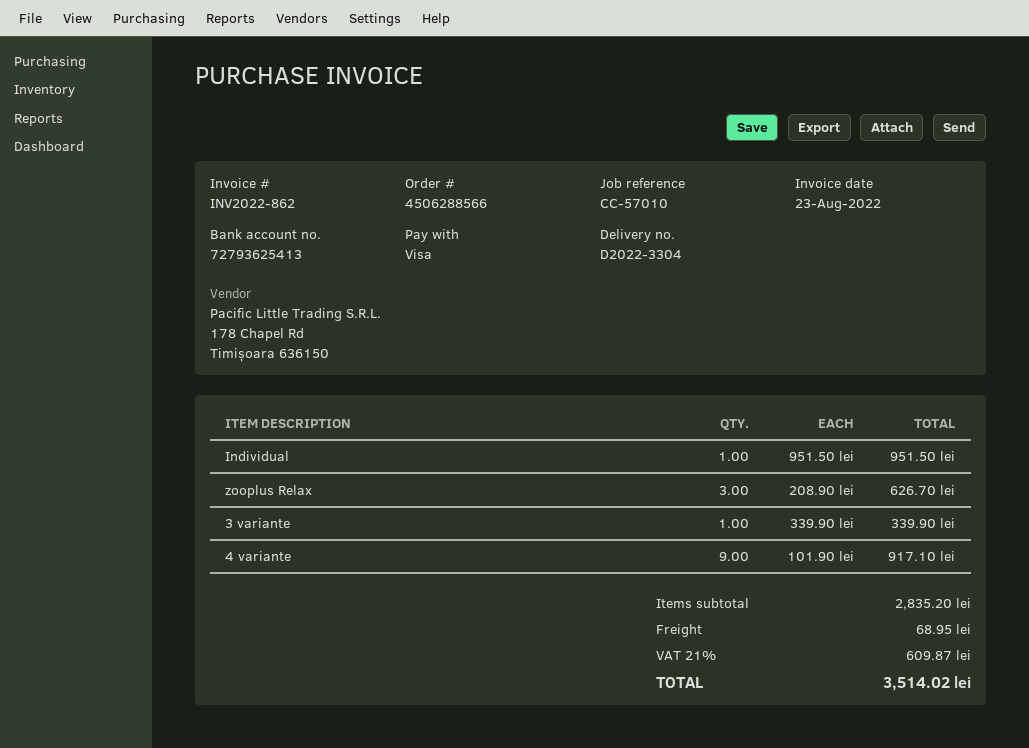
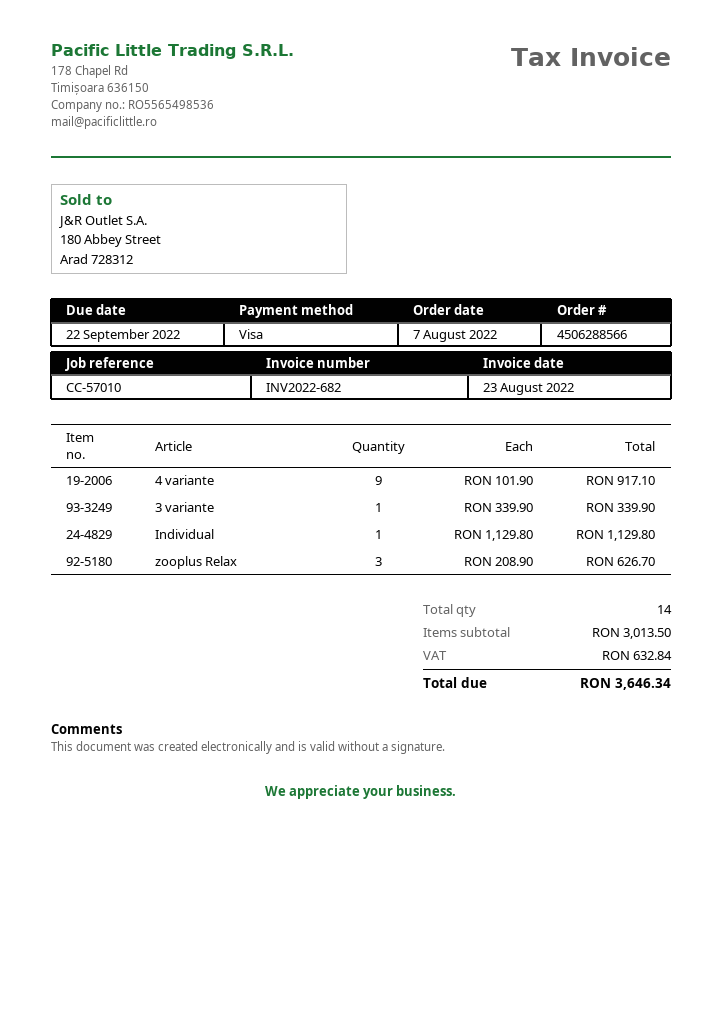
invoice number: INV2022-862 -> INV2022-682
Individual: 1 x 951.50 = 951.50 -> 1 x 1129.80 = 1129.80
subtotal: 2835.20 -> 3013.50
shipping: 68.95 -> none
tax: 609.87 -> 632.84
total: 3514.02 -> 3646.34

